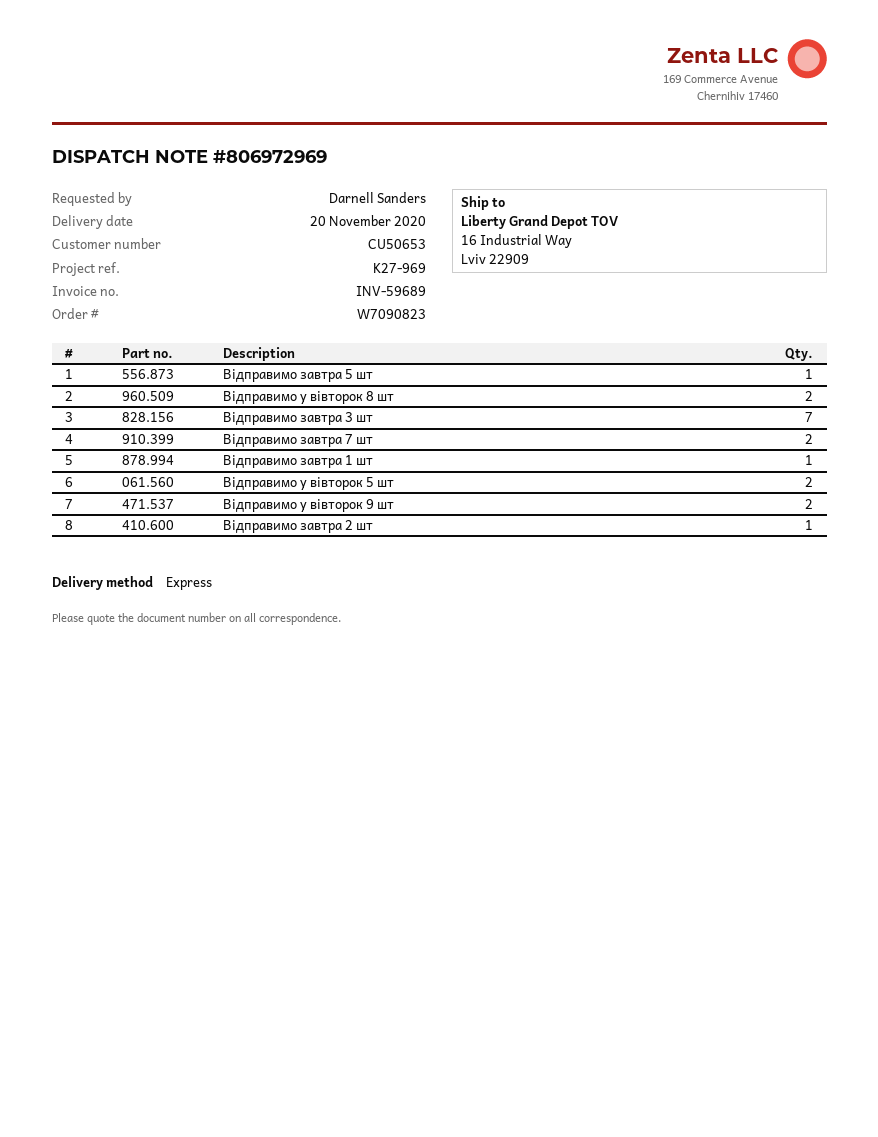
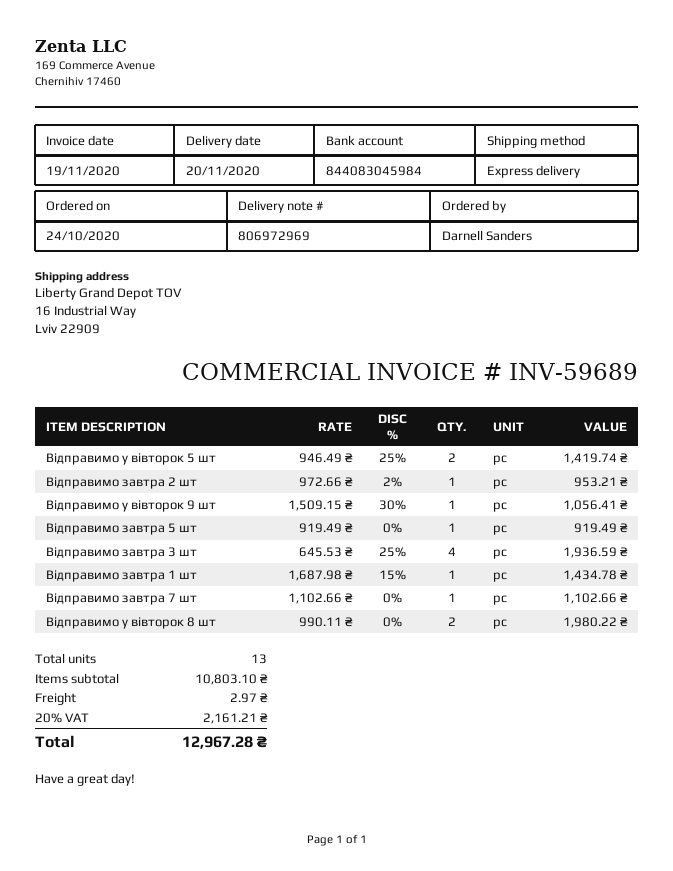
Відправимо завтра 3 шт: 7 -> 4
Відправимо завтра 7 шт: 2 -> 1
Відправимо у вівторок 9 шт: 2 -> 1

